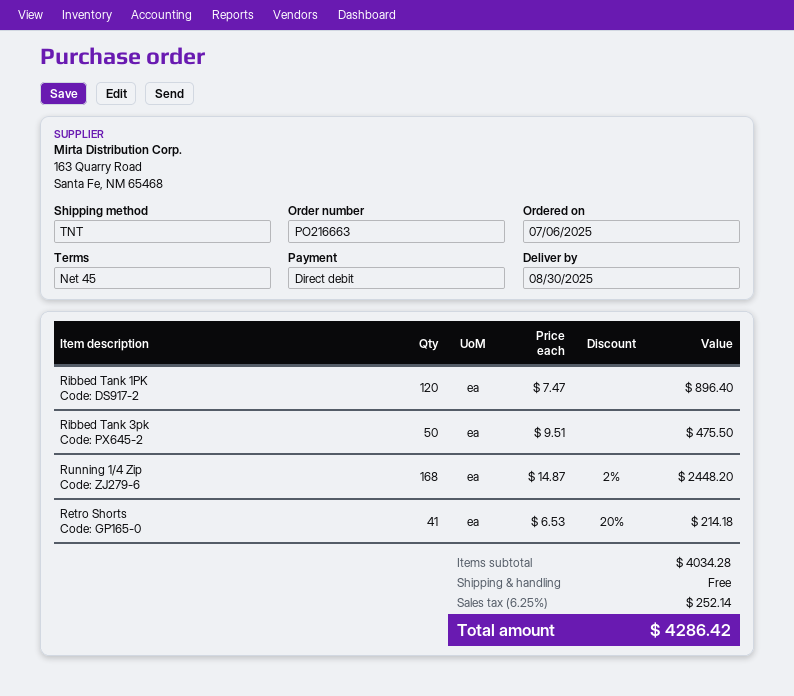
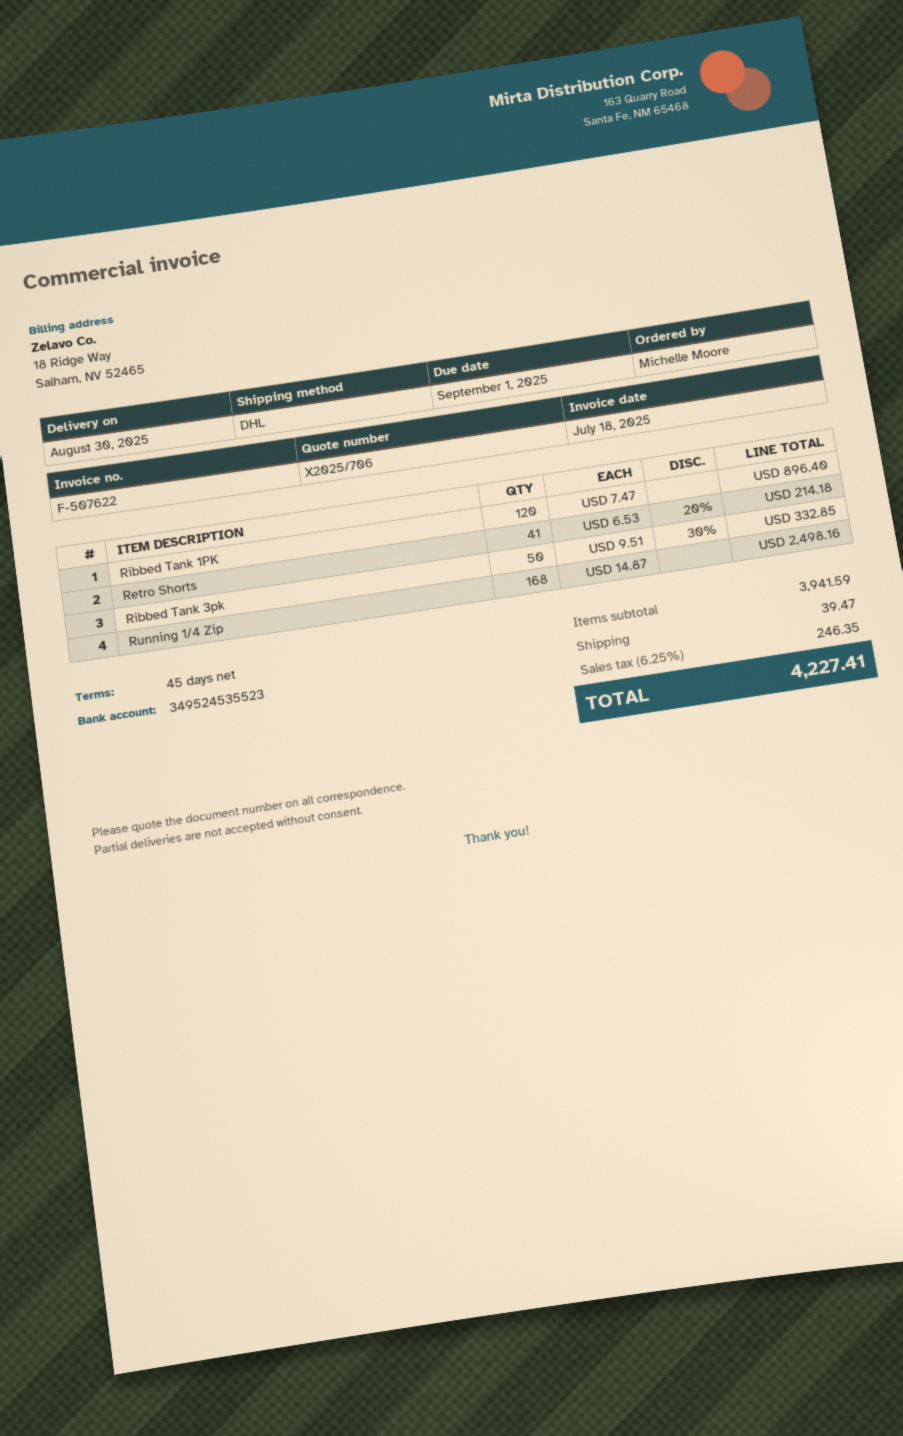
shipping method: TNT -> DHL
Ribbed Tank 3pk: 50 x 9.51 = 475.50 -> 50 x 9.51 - 30% = 332.85
Running 1/4 Zip: 168 x 14.87 - 2% = 2448.20 -> 168 x 14.87 = 2498.16
subtotal: 4034.28 -> 3941.59
shipping: 0.00 -> 39.47
tax: 6.25% = 252.14 -> 6.25% = 246.35
total: 4286.42 -> 4227.41

